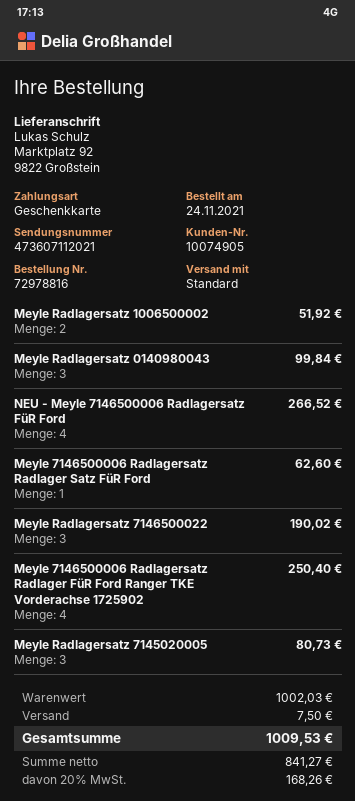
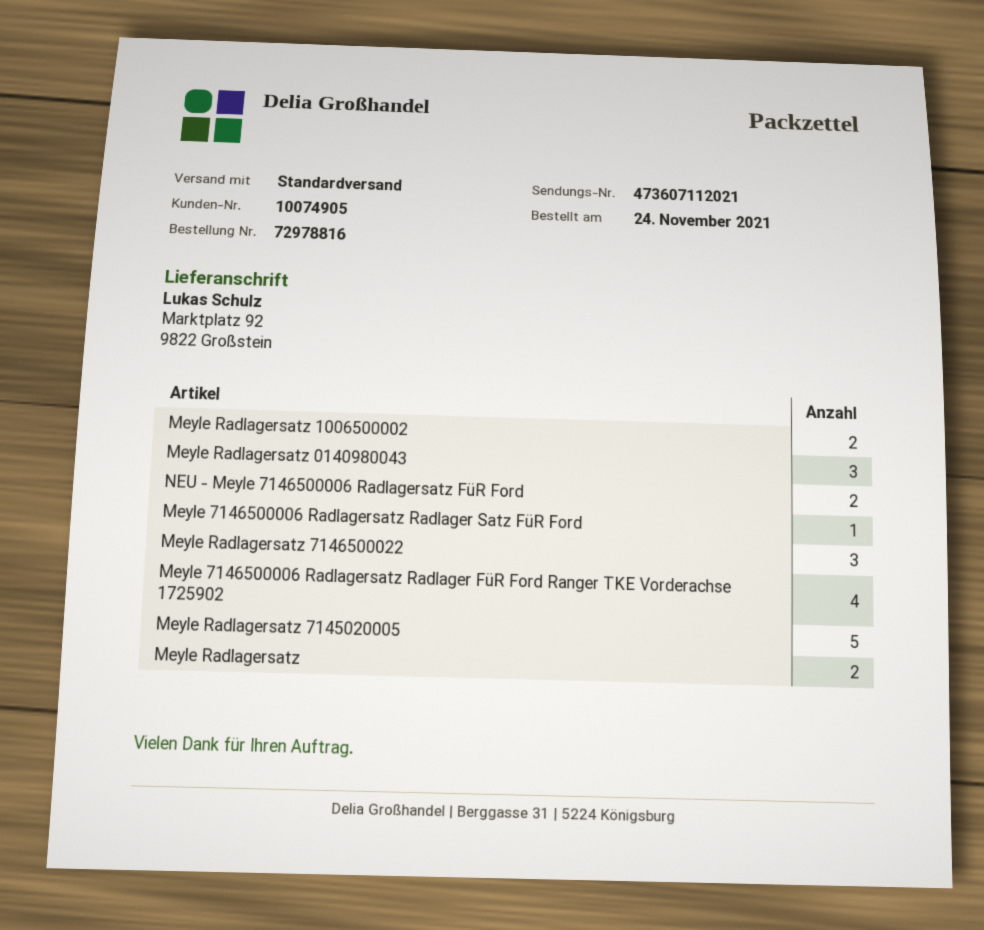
NEU - Meyle 7146500006 Radlagersatz FüR Ford: 4 -> 2
Meyle Radlagersatz 7145020005: 3 -> 5
Meyle Radlagersatz: none -> 2

